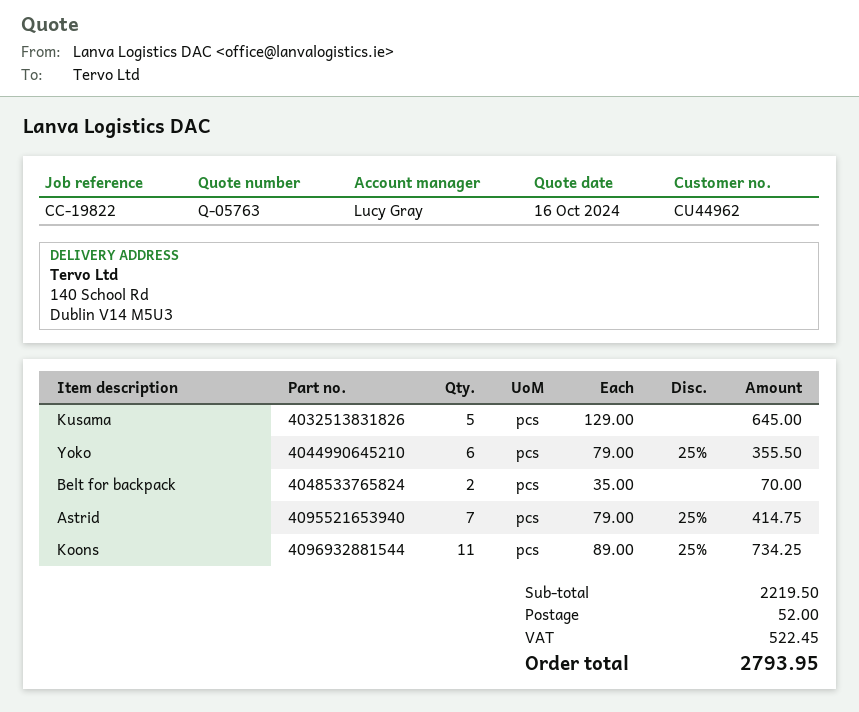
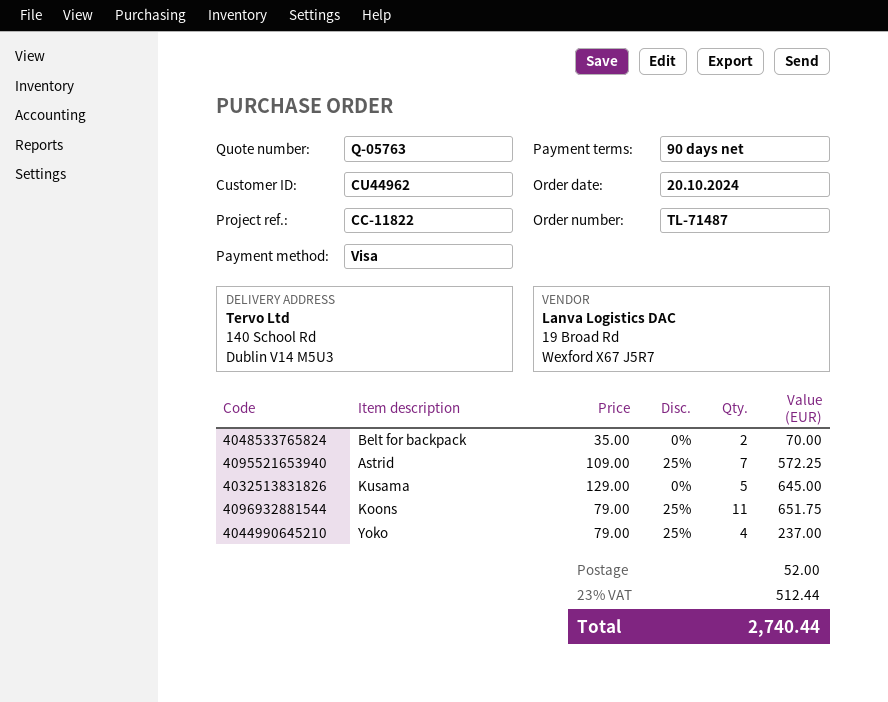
reference: CC-19822 -> CC-11822
Yoko: 6 x 79.00 - 25% = 355.50 -> 4 x 79.00 - 25% = 237.00
Astrid: 7 x 79.00 - 25% = 414.75 -> 7 x 109.00 - 25% = 572.25
Koons: 11 x 89.00 - 25% = 734.25 -> 11 x 79.00 - 25% = 651.75
tax: 522.45 -> 512.44
total: 2793.95 -> 2740.44

